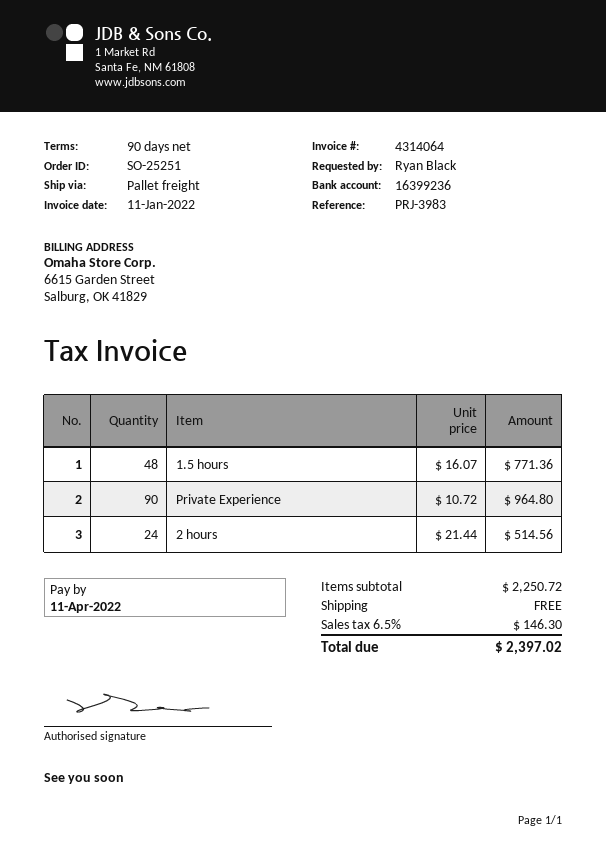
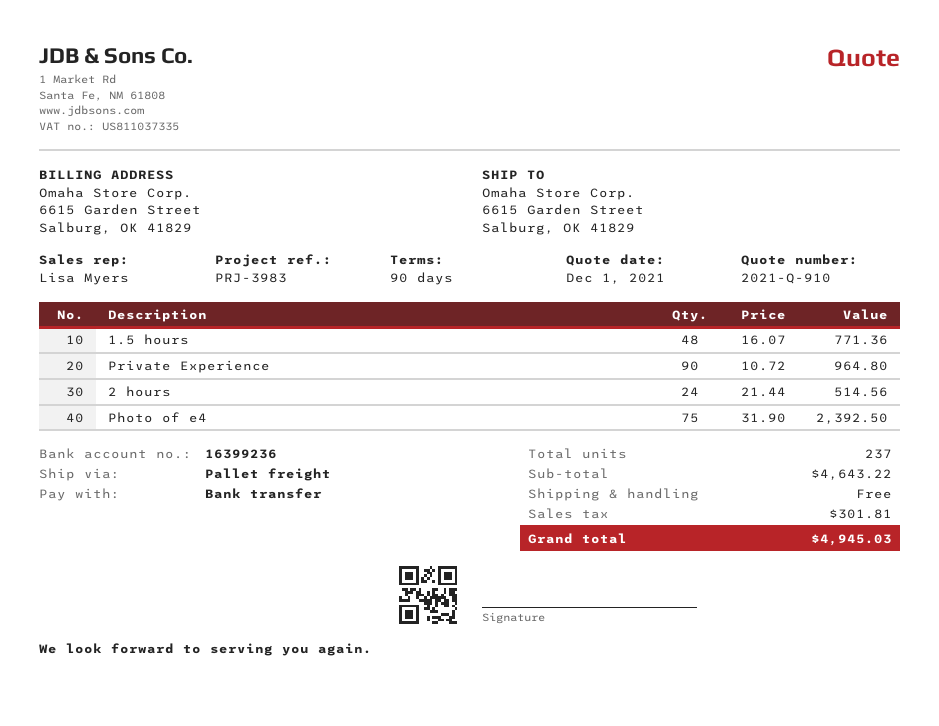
Photo of e4: none -> 75 x 31.90 = 2392.50
subtotal: 2250.72 -> 4643.22
tax: 146.30 -> 301.81
total: 2397.02 -> 4945.03

